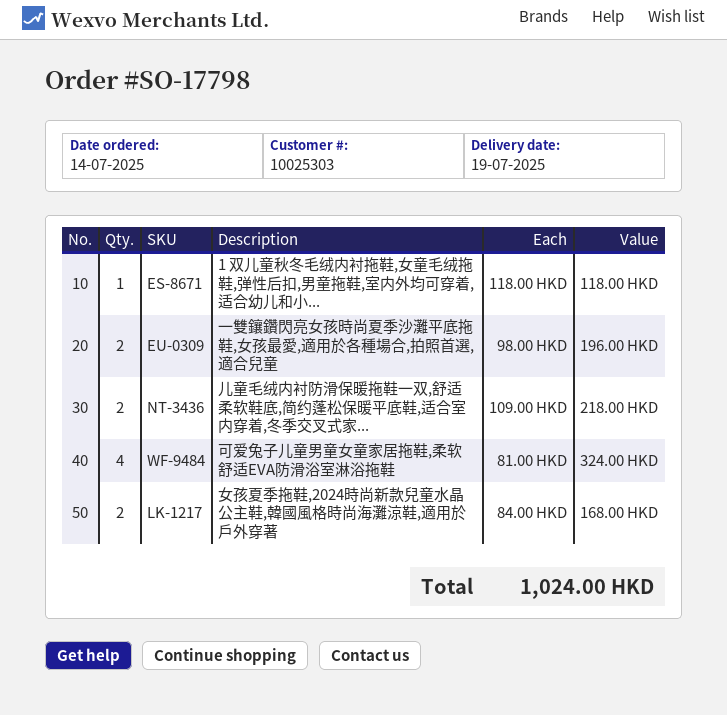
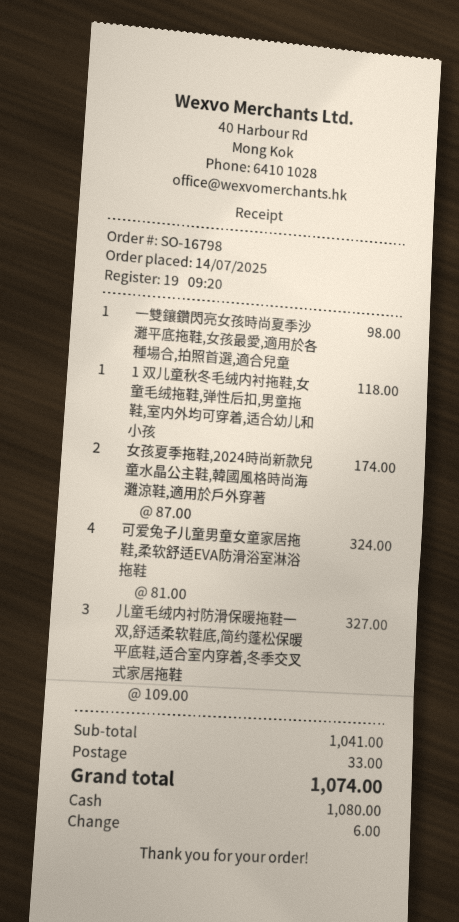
order number: SO-17798 -> SO-16798
一雙鑲鑽閃亮女孩時尚夏季沙灘平底拖鞋,女孩最愛,適用於各種場合,拍照首選,適合兒童: 2 x 98.00 = 196.00 -> 1 x 98.00 = 98.00
儿童毛绒内衬防滑保暖拖鞋一双,舒适柔软鞋底,简约蓬松保暖平底鞋,适合室内穿着,冬季交叉式家...: 2 x 109.00 = 218.00 -> 3 x 109.00 = 327.00
女孩夏季拖鞋,2024時尚新款兒童水晶公主鞋,韓國風格時尚海灘涼鞋,適用於戶外穿著: 2 x 84.00 = 168.00 -> 2 x 87.00 = 174.00
shipping: none -> 33.00
total: 1024.00 -> 1074.00

